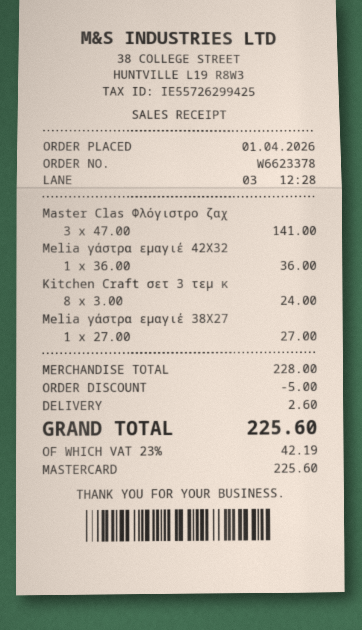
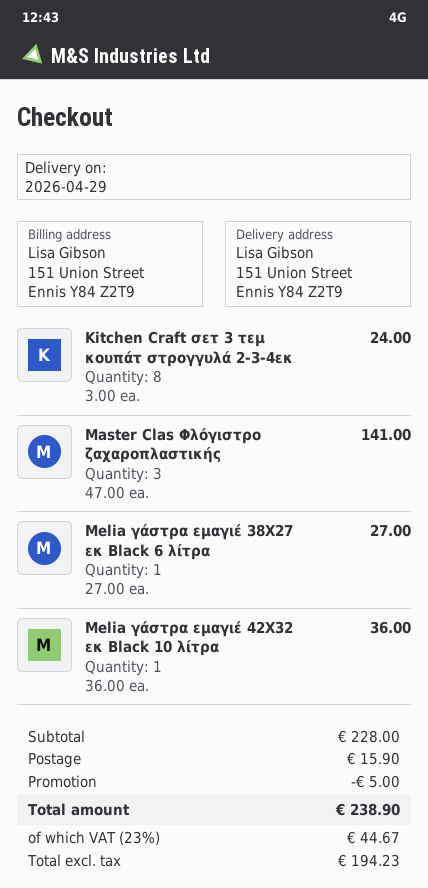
shipping: 2.60 -> 15.90
tax: 23% = 42.19 -> 23% = 44.67
total: 225.60 -> 238.90

